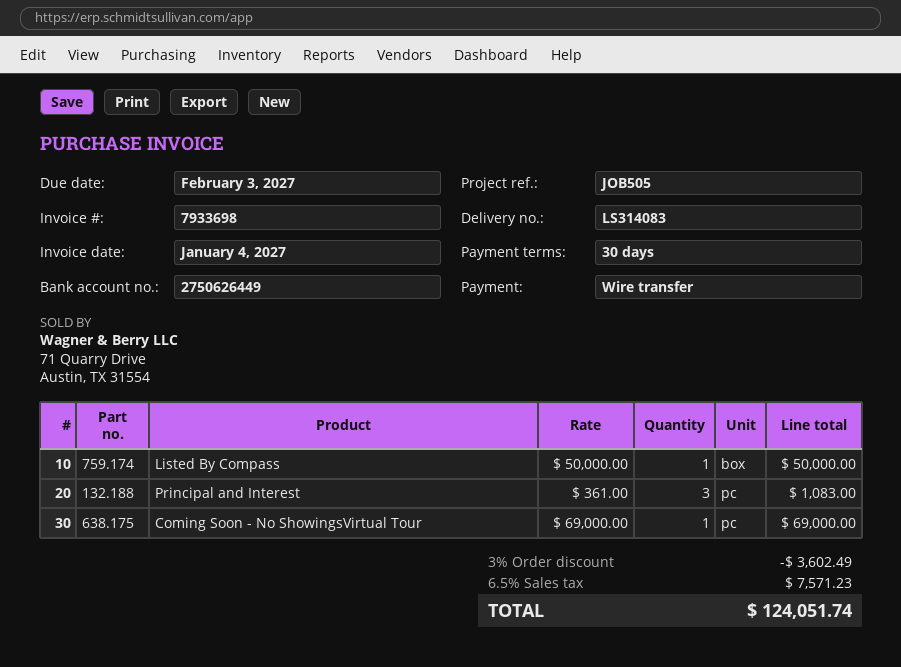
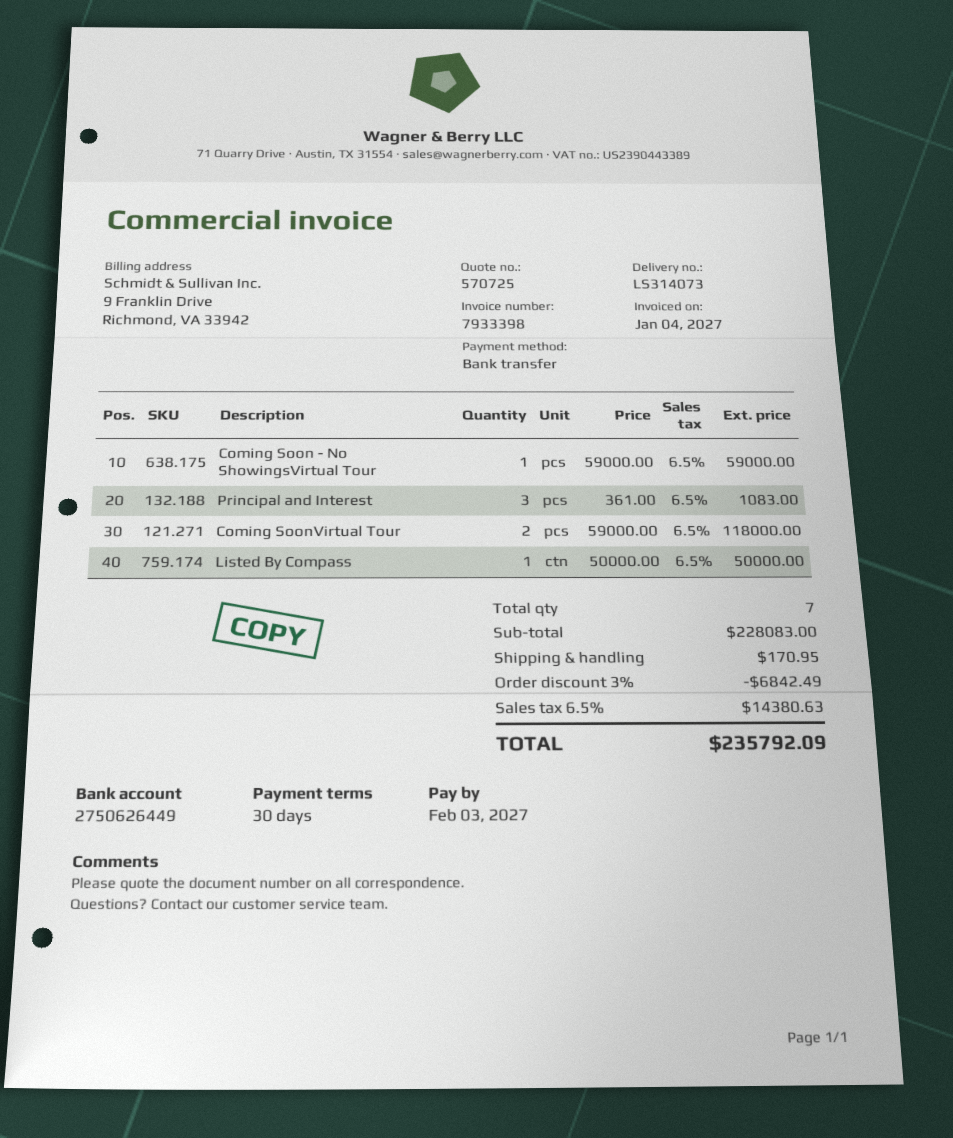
delivery note number: LS314083 -> LS314073
invoice number: 7933698 -> 7933398
Coming Soon - No ShowingsVirtual Tour: 1 x 69000.00 = 69000.00 -> 1 x 59000.00 = 59000.00
Coming SoonVirtual Tour: none -> 2 x 59000.00 = 118000.00
discount: 3% = 3602.49 -> 3% = 6842.49
shipping: none -> 170.95
tax: 6.5% = 7571.23 -> 6.5% = 14380.63
total: 124051.74 -> 235792.09

